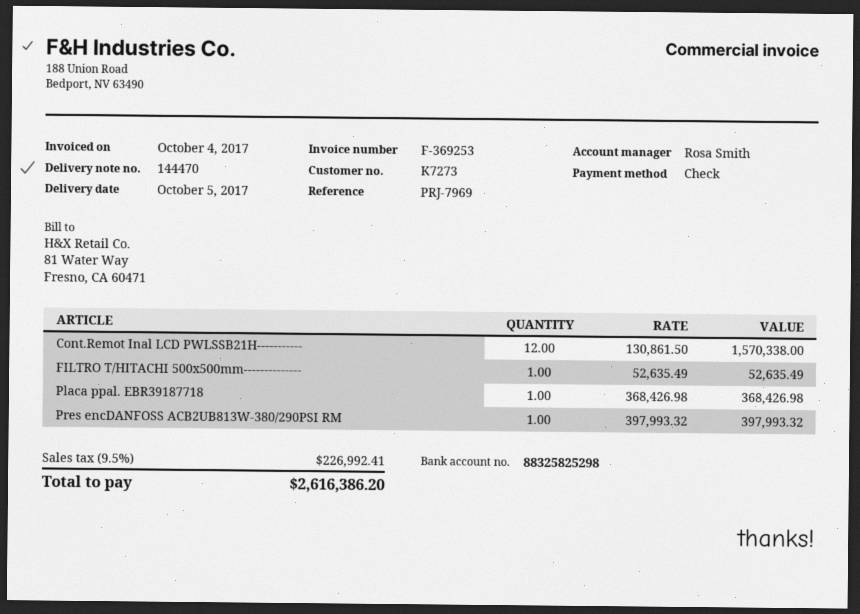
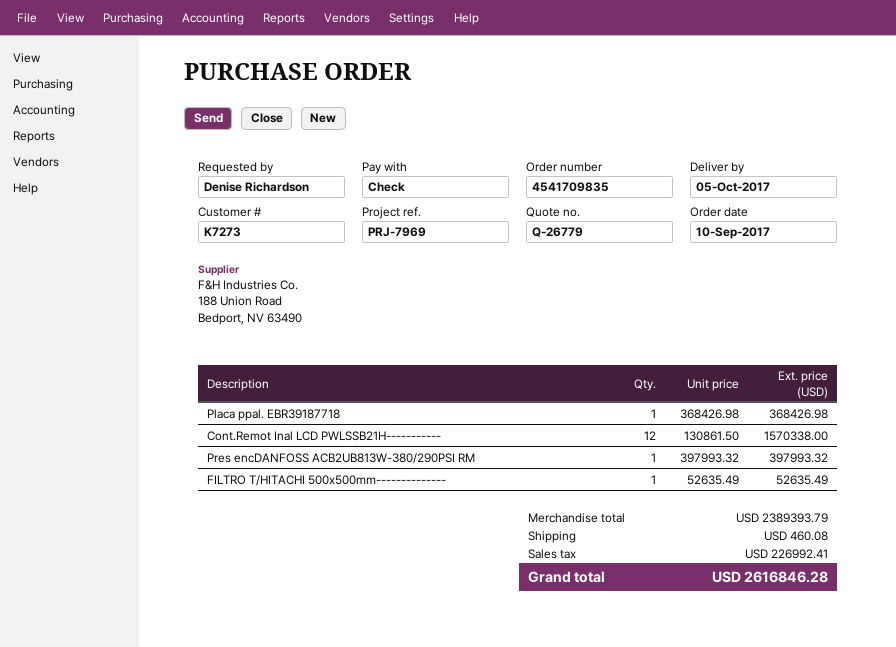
shipping: none -> 460.08
total: 2616386.20 -> 2616846.28

